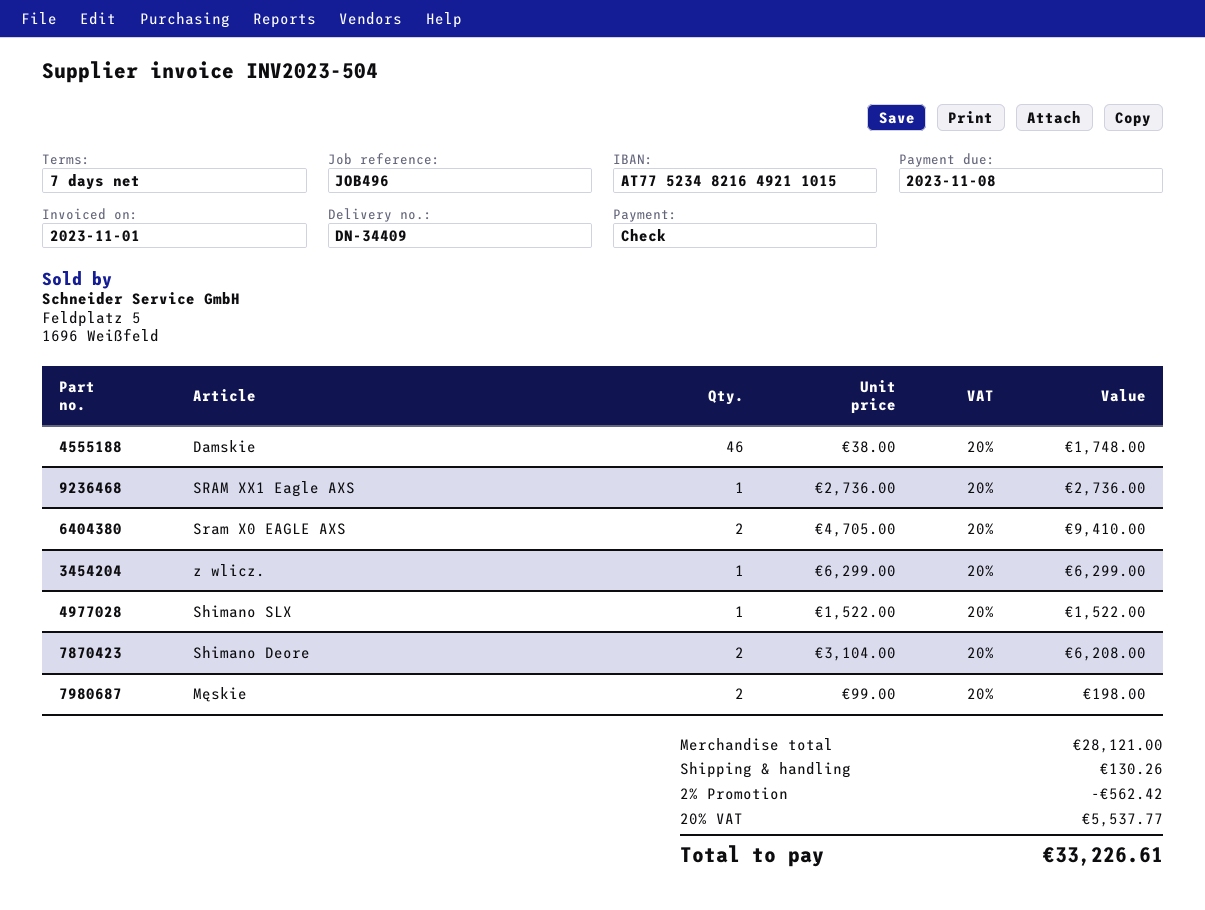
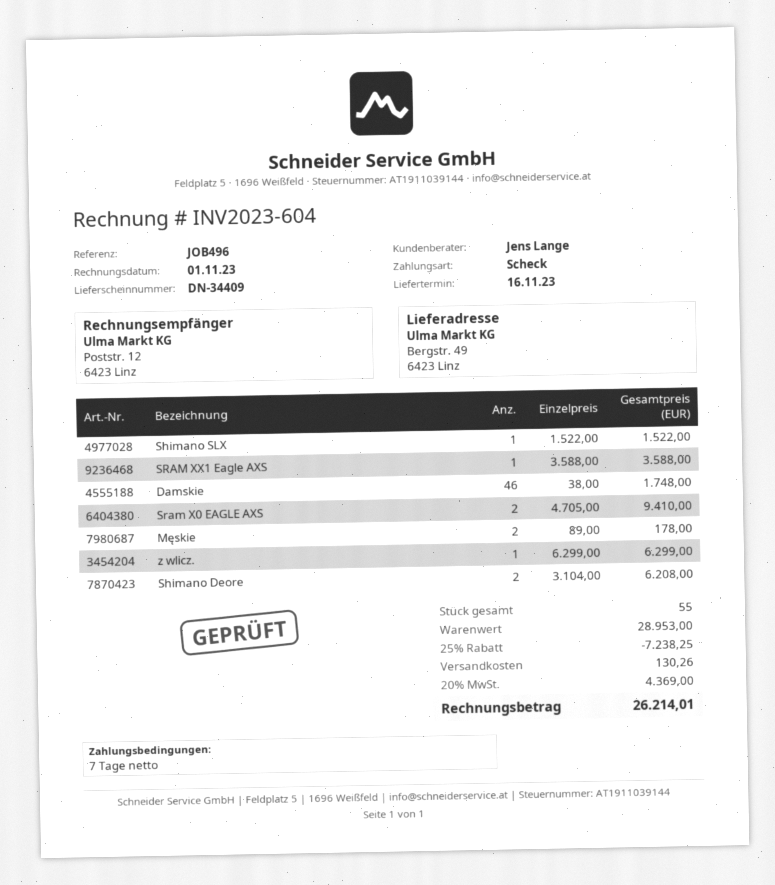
invoice number: INV2023-504 -> INV2023-604
SRAM XX1 Eagle AXS: 1 x 2736.00 = 2736.00 -> 1 x 3588.00 = 3588.00
Męskie: 2 x 99.00 = 198.00 -> 2 x 89.00 = 178.00
subtotal: 28121.00 -> 28953.00
discount: 2% = 562.42 -> 25% = 7238.25
tax: 20% = 5537.77 -> 20% = 4369.00
total: 33226.61 -> 26214.01

